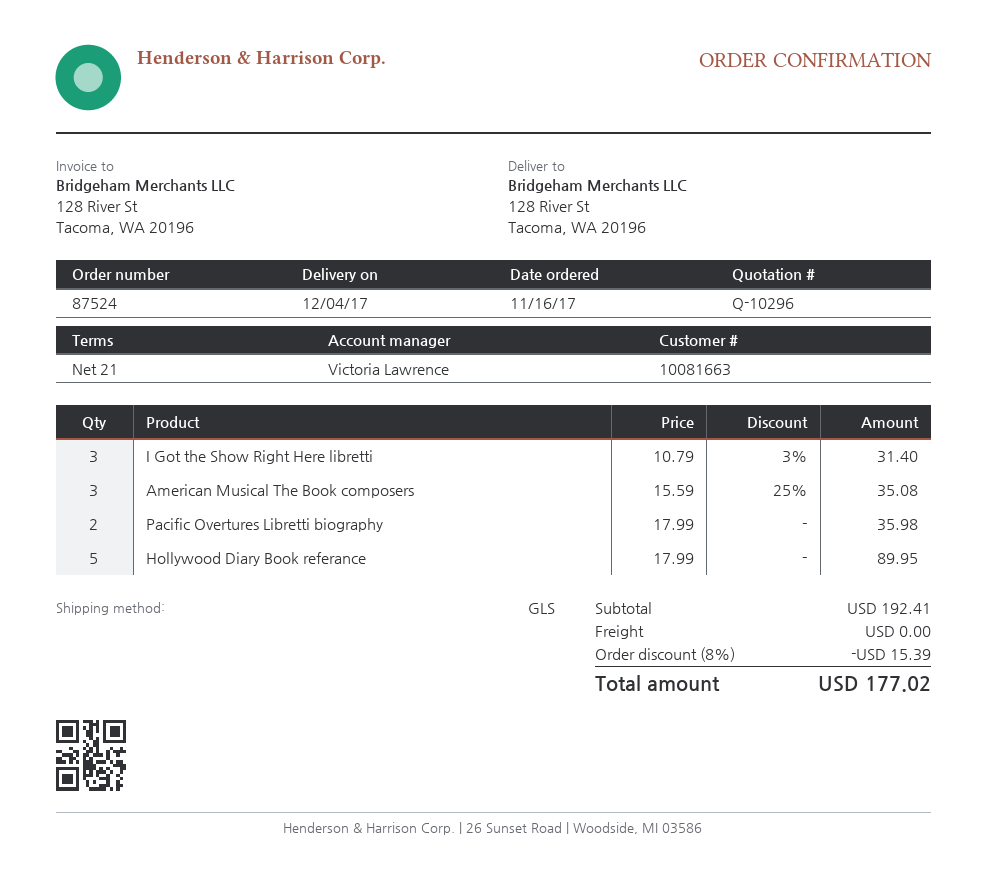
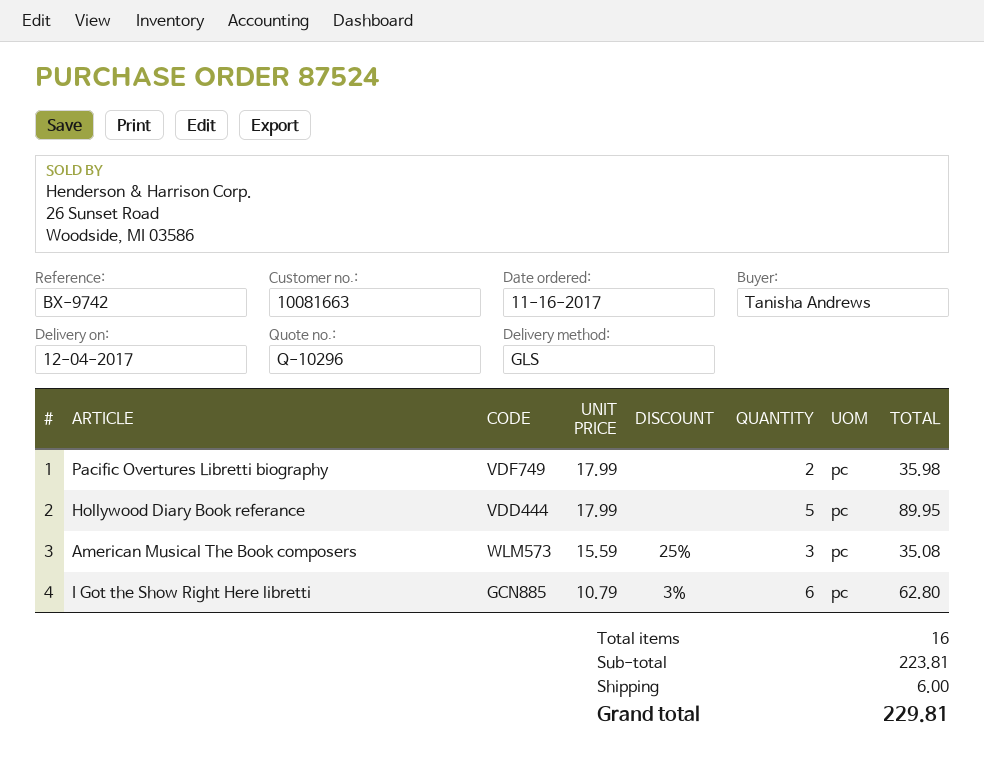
I Got the Show Right Here libretti: 3 x 10.79 - 3% = 31.40 -> 6 x 10.79 - 3% = 62.80
subtotal: 192.41 -> 223.81
discount: 8% = 15.39 -> none
shipping: 0.00 -> 6.00
total: 177.02 -> 229.81

